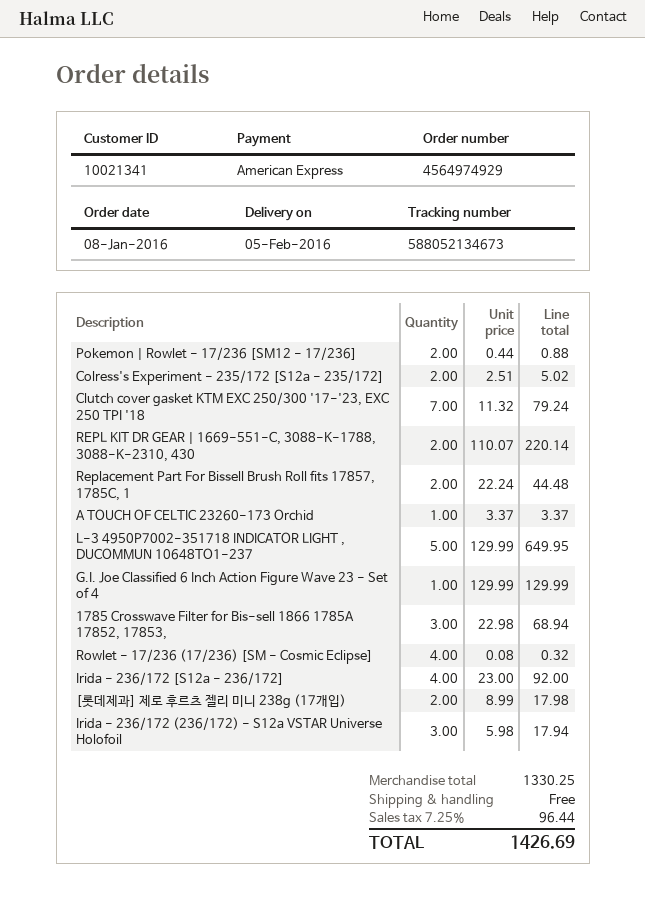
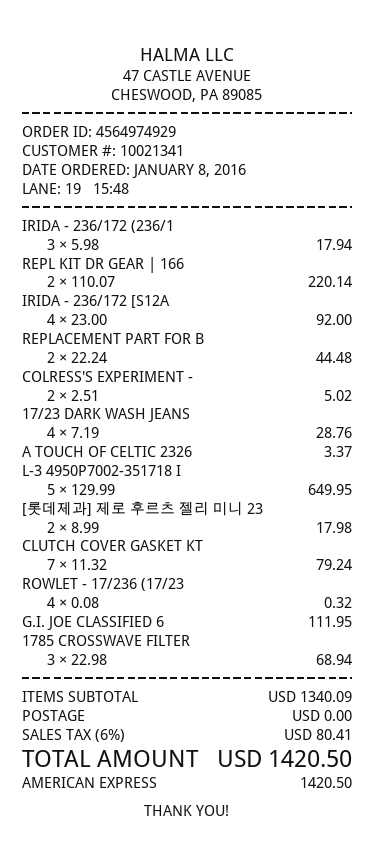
Pokemon | Rowlet - 17/236 [SM12 - 17/236]: 2 x 0.44 = 0.88 -> none
G.I. Joe Classified 6 Inch Action Figure Wave 23 - Set of 4: 1 x 129.99 = 129.99 -> 1 x 111.95 = 111.95
17/23 DARK WASH JEANS: none -> 4 x 7.19 = 28.76
subtotal: 1330.25 -> 1340.09
tax: 7.25% = 96.44 -> 6% = 80.41
total: 1426.69 -> 1420.50

